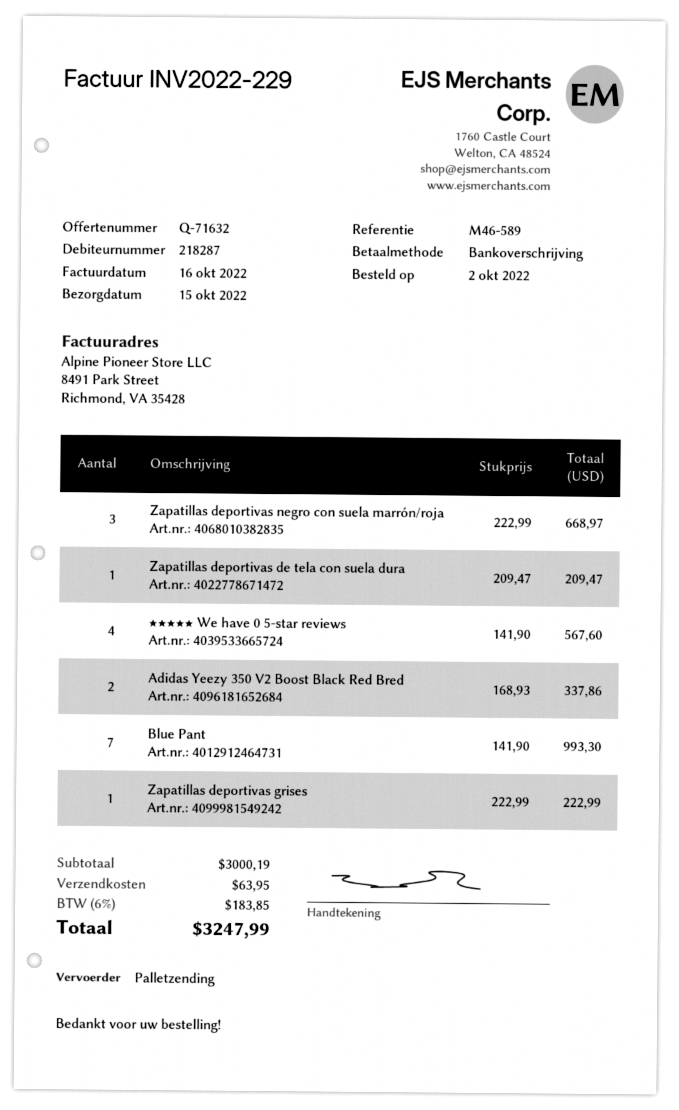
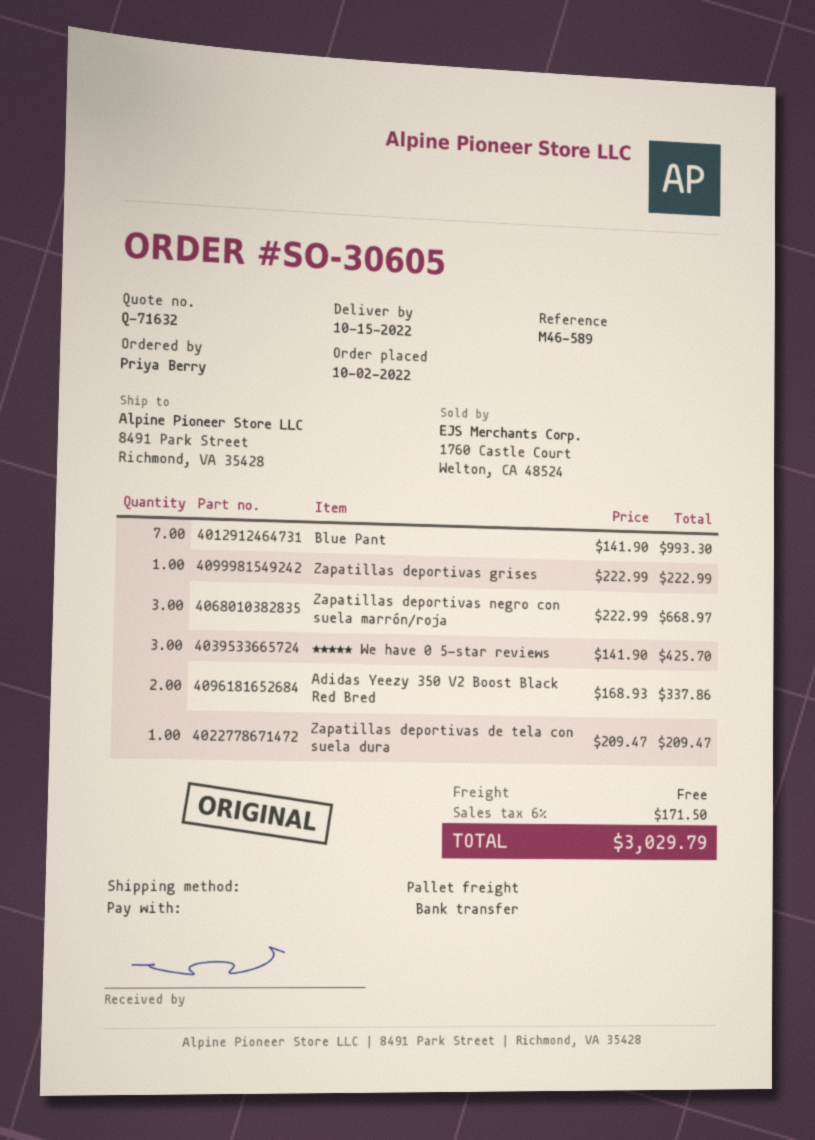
★★★★★ We have 0 5-star reviews: 4 x 141.90 = 567.60 -> 3 x 141.90 = 425.70
shipping: 63.95 -> 0.00
tax: 6% = 183.85 -> 6% = 171.50
total: 3247.99 -> 3029.79

